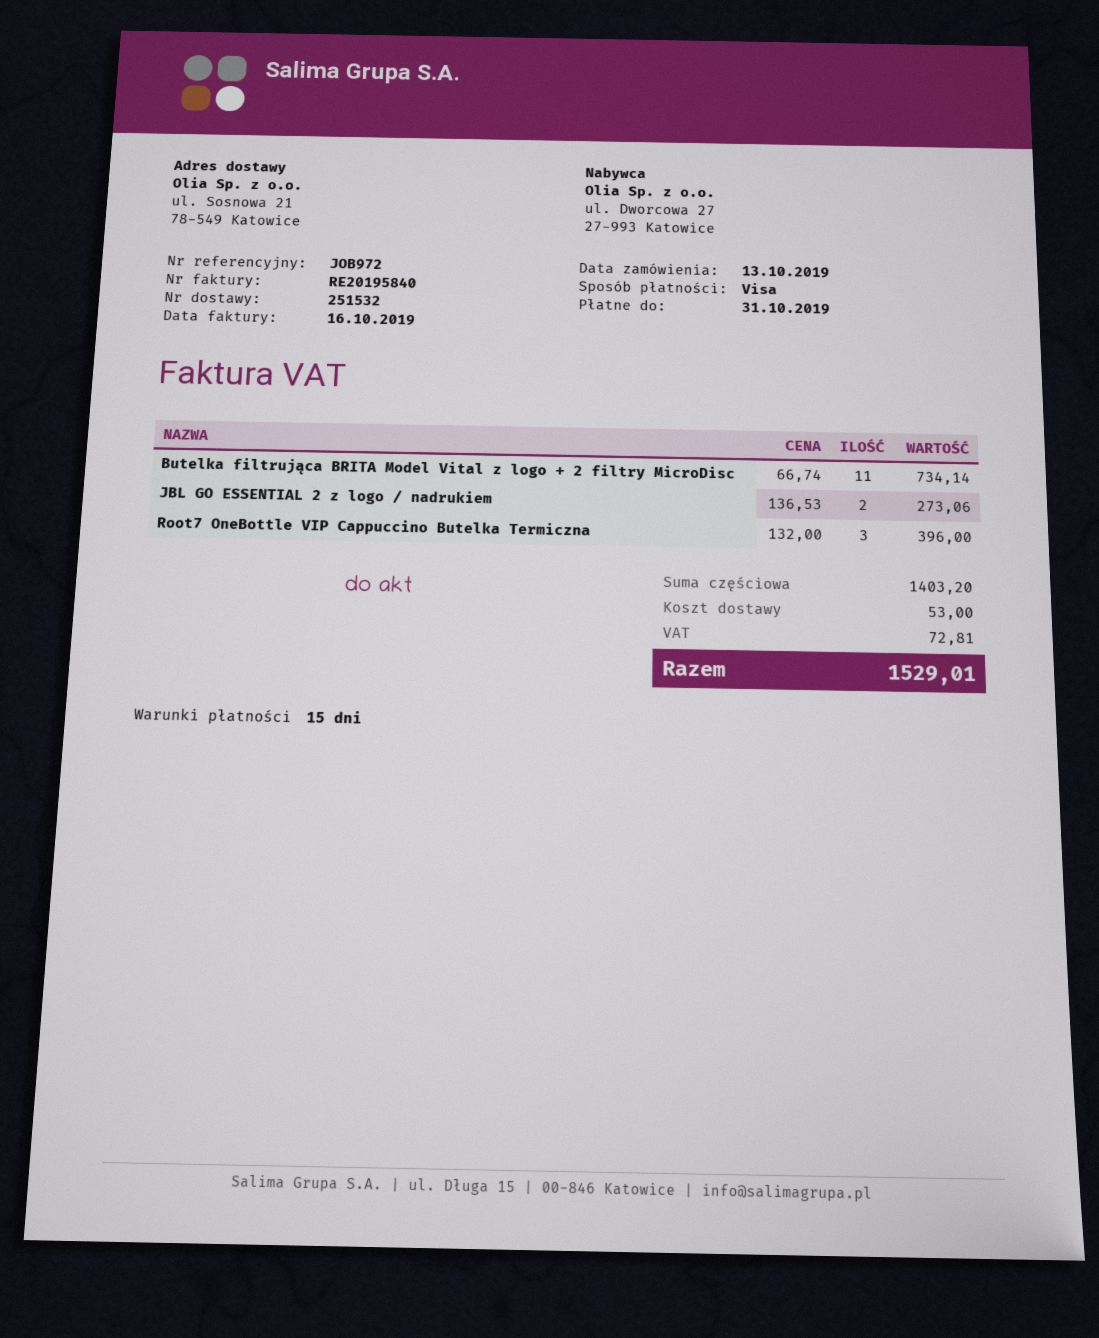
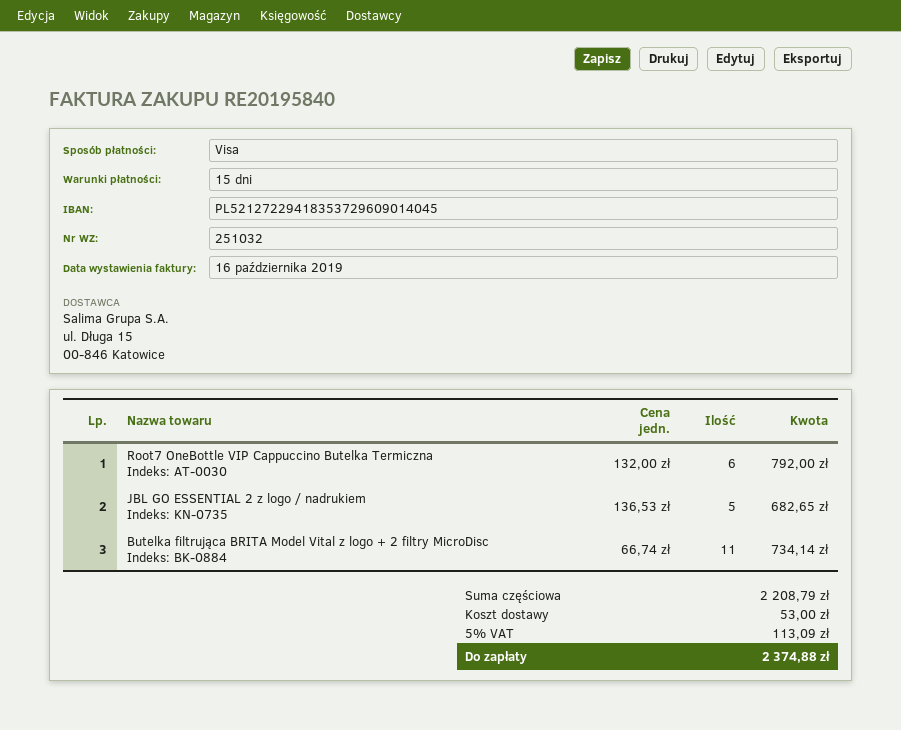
delivery note number: 251532 -> 251032
JBL GO ESSENTIAL 2 z logo / nadrukiem: 2 x 136.53 = 273.06 -> 5 x 136.53 = 682.65
Root7 OneBottle VIP Cappuccino Butelka Termiczna: 3 x 132.00 = 396.00 -> 6 x 132.00 = 792.00
subtotal: 1403.20 -> 2208.79
tax: 72.81 -> 113.09
total: 1529.01 -> 2374.88

